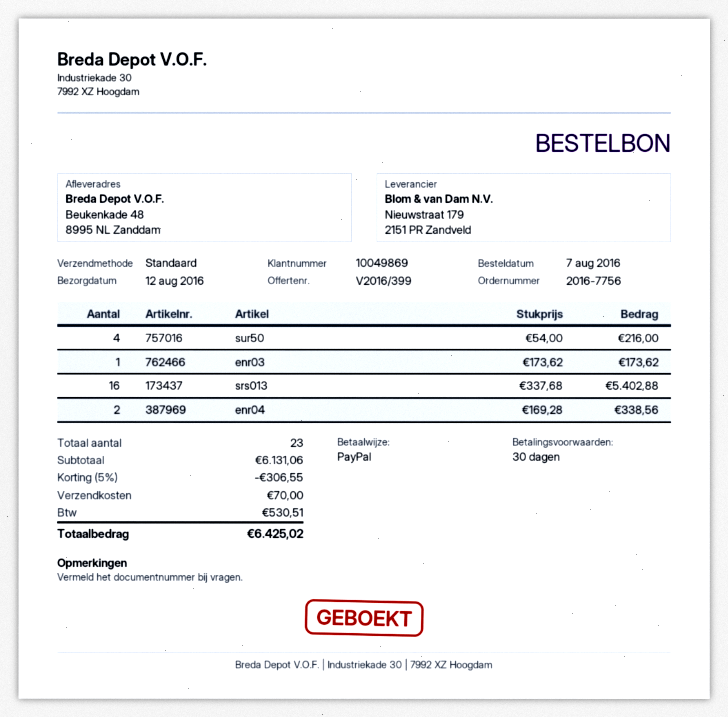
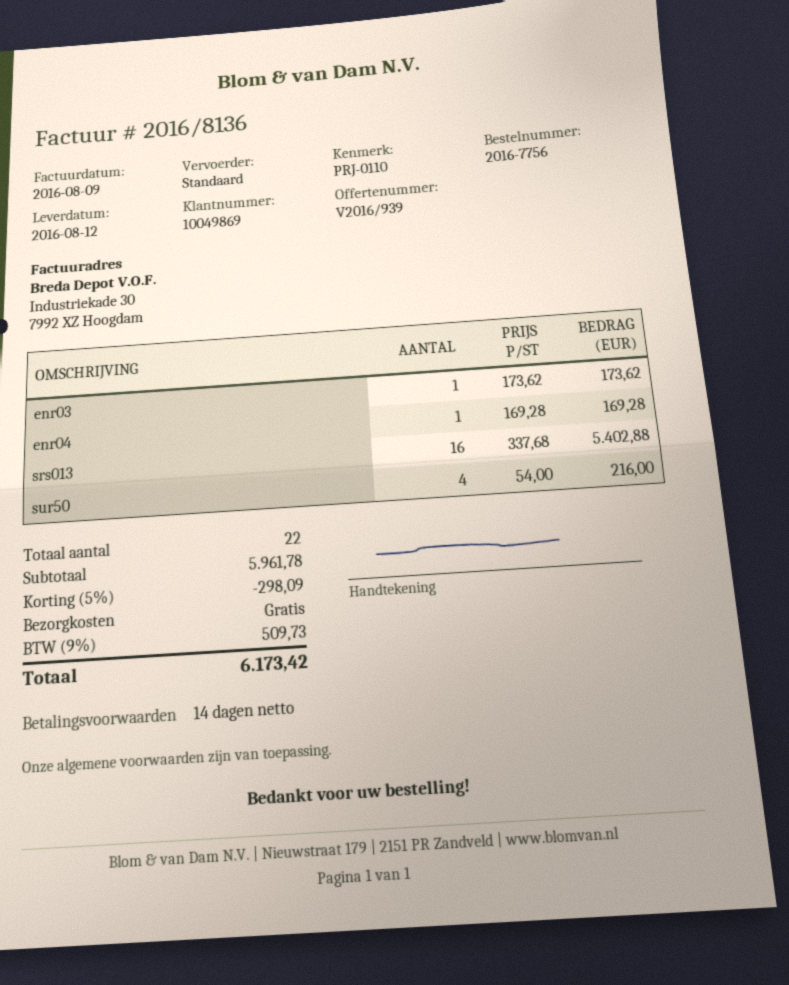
quote number: V2016/399 -> V2016/939
payment terms: 30 days -> 14 days
enr04: 2 x 169.28 = 338.56 -> 1 x 169.28 = 169.28
total quantity: 23 -> 22
subtotal: 6131.06 -> 5961.78
discount: 5% = 306.55 -> 5% = 298.09
shipping: 70.00 -> 0.00
tax: 530.51 -> 509.73
total: 6425.02 -> 6173.42

